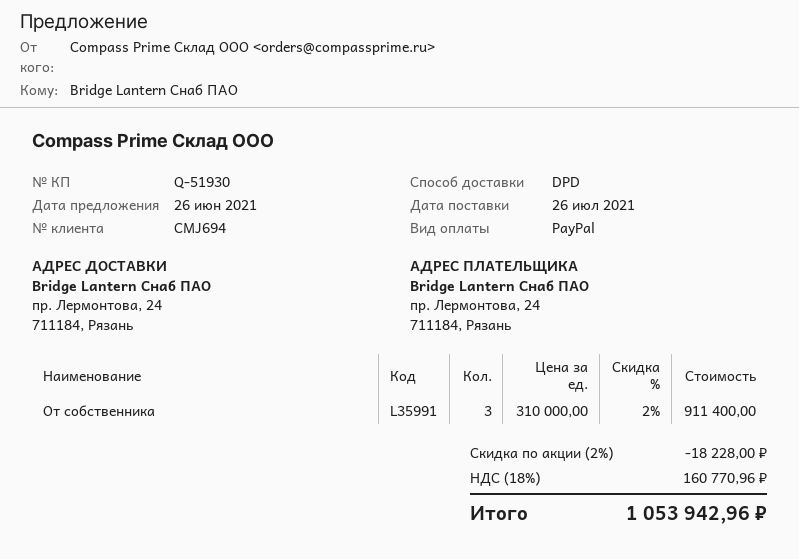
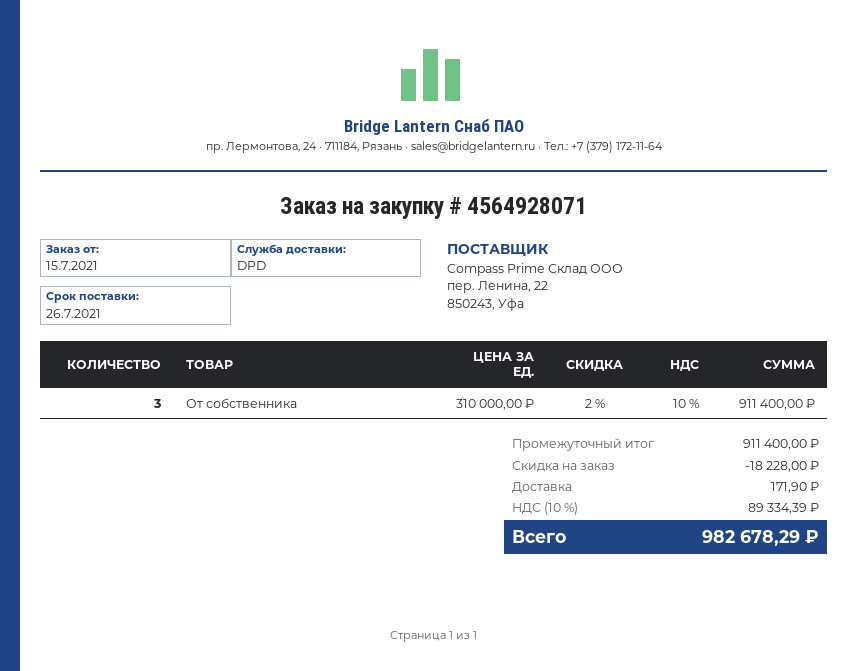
shipping: none -> 171.90
tax: 18% = 160770.96 -> 10% = 89334.39
total: 1053942.96 -> 982678.29

